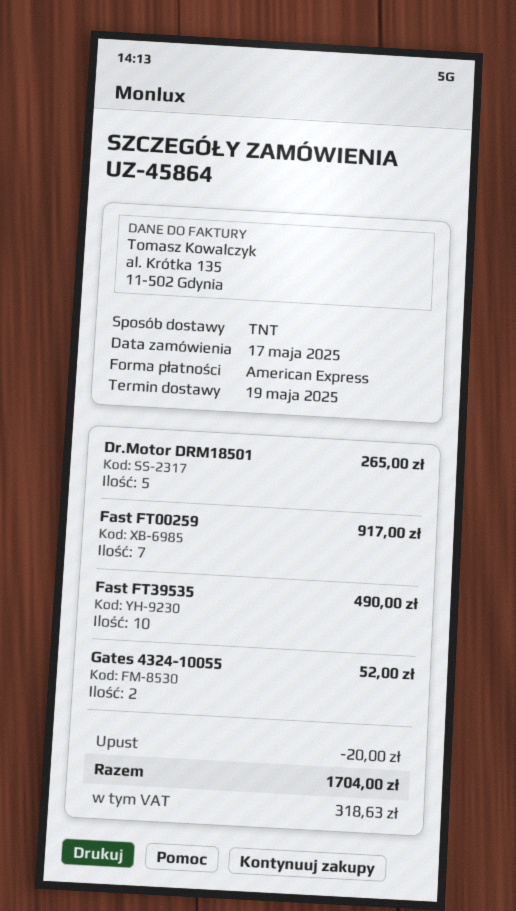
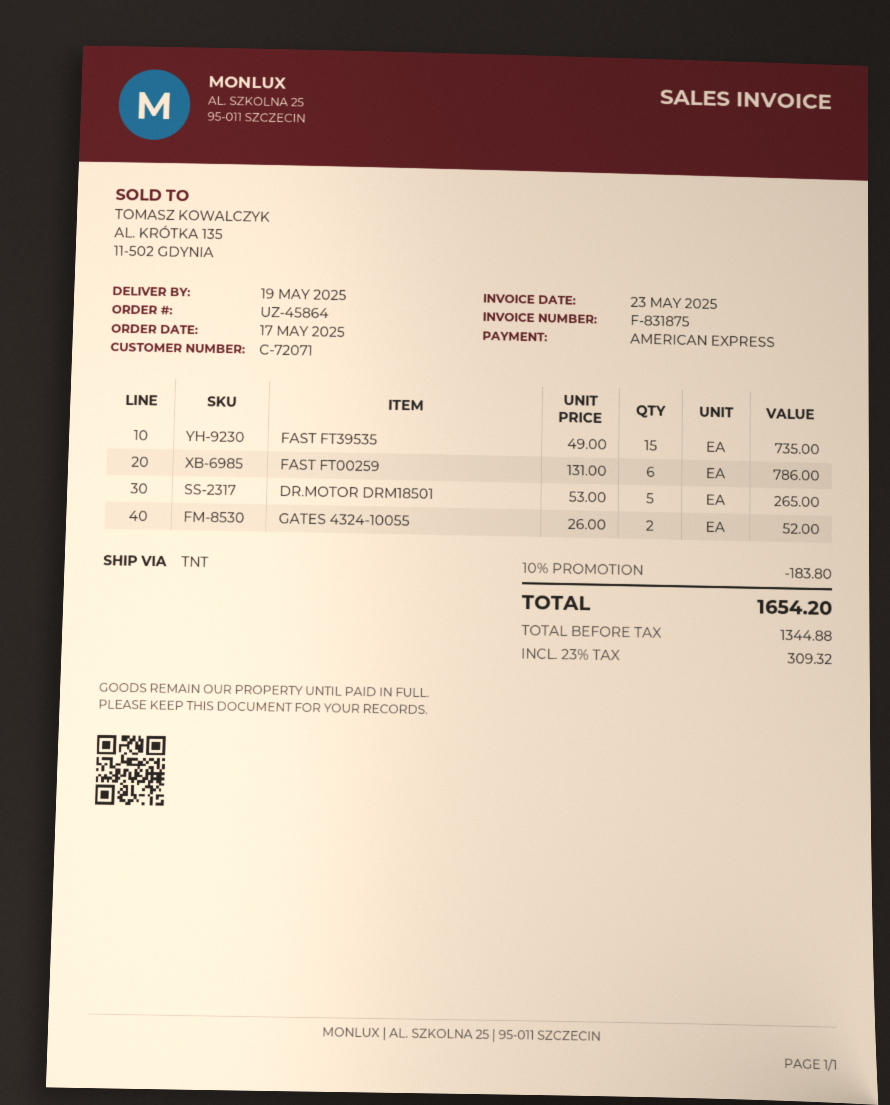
Fast FT00259: 7 for 917.00 -> 6 for 786.00
Fast FT39535: 10 for 490.00 -> 15 for 735.00
discount: 20.00 -> 183.80
tax: 318.63 -> 309.32
total: 1704.00 -> 1654.20

